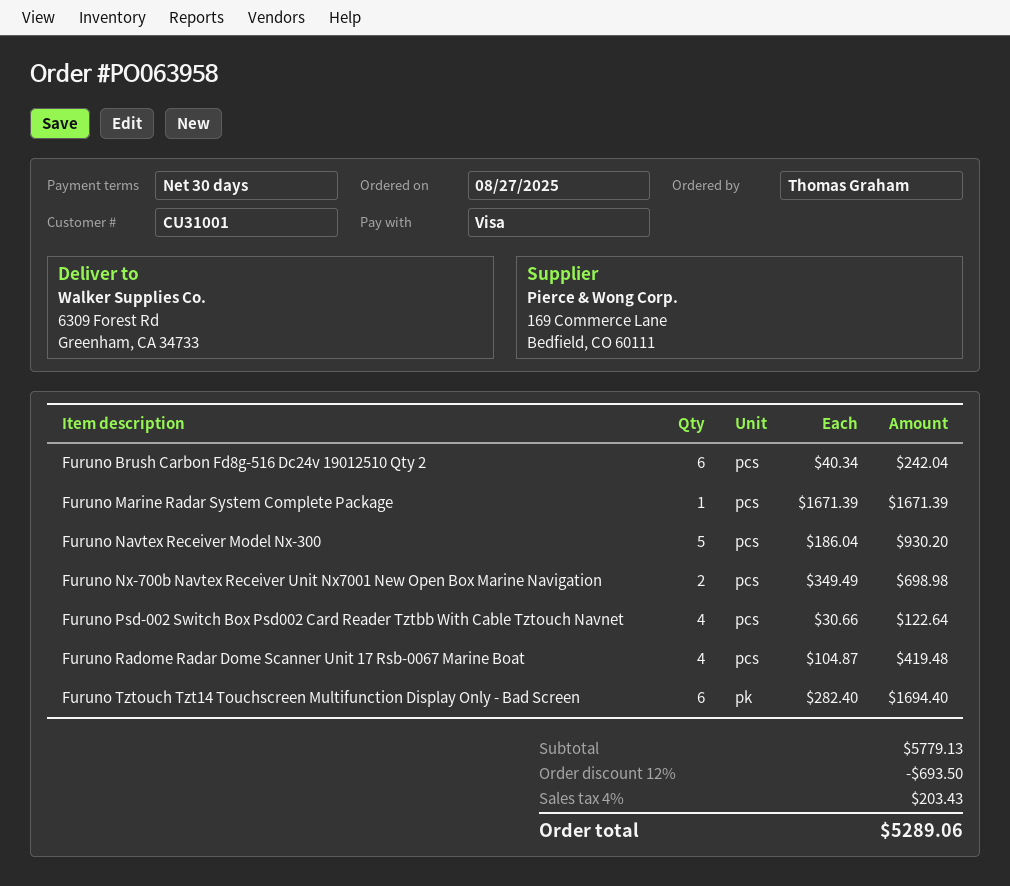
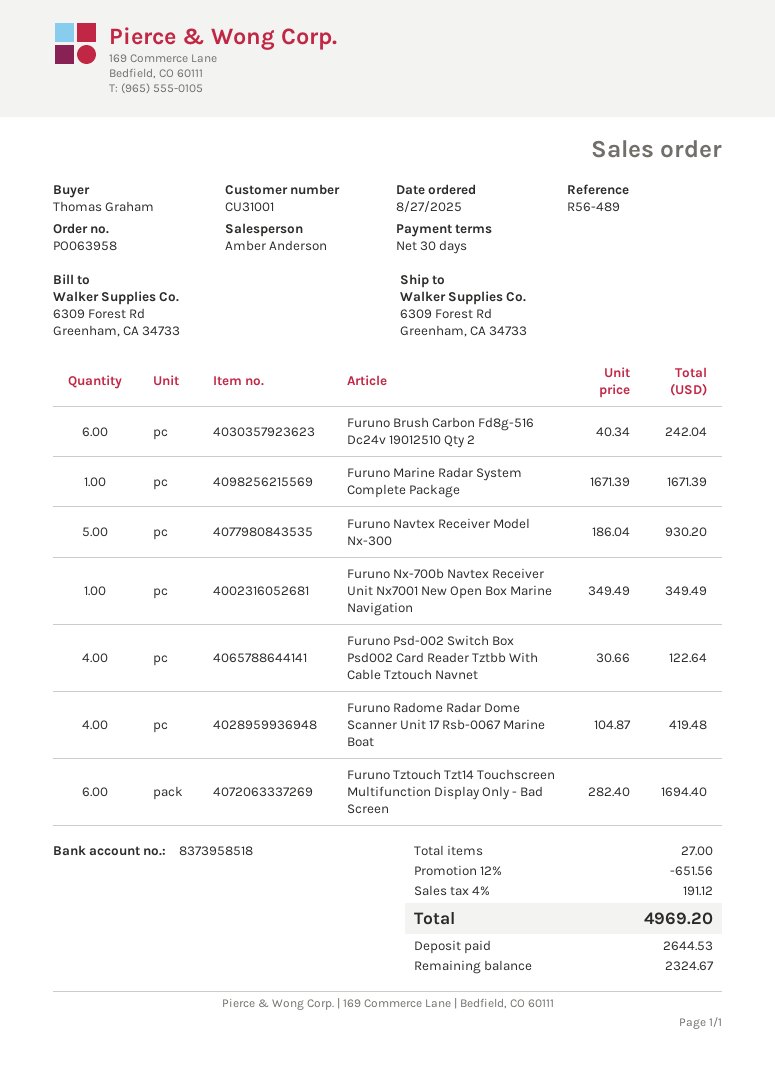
Furuno Nx-700b Navtex Receiver Unit Nx7001 New Open Box Marine Navigation: 2 x 349.49 = 698.98 -> 1 x 349.49 = 349.49
discount: 12% = 693.50 -> 12% = 651.56
tax: 4% = 203.43 -> 4% = 191.12
total: 5289.06 -> 4969.20

